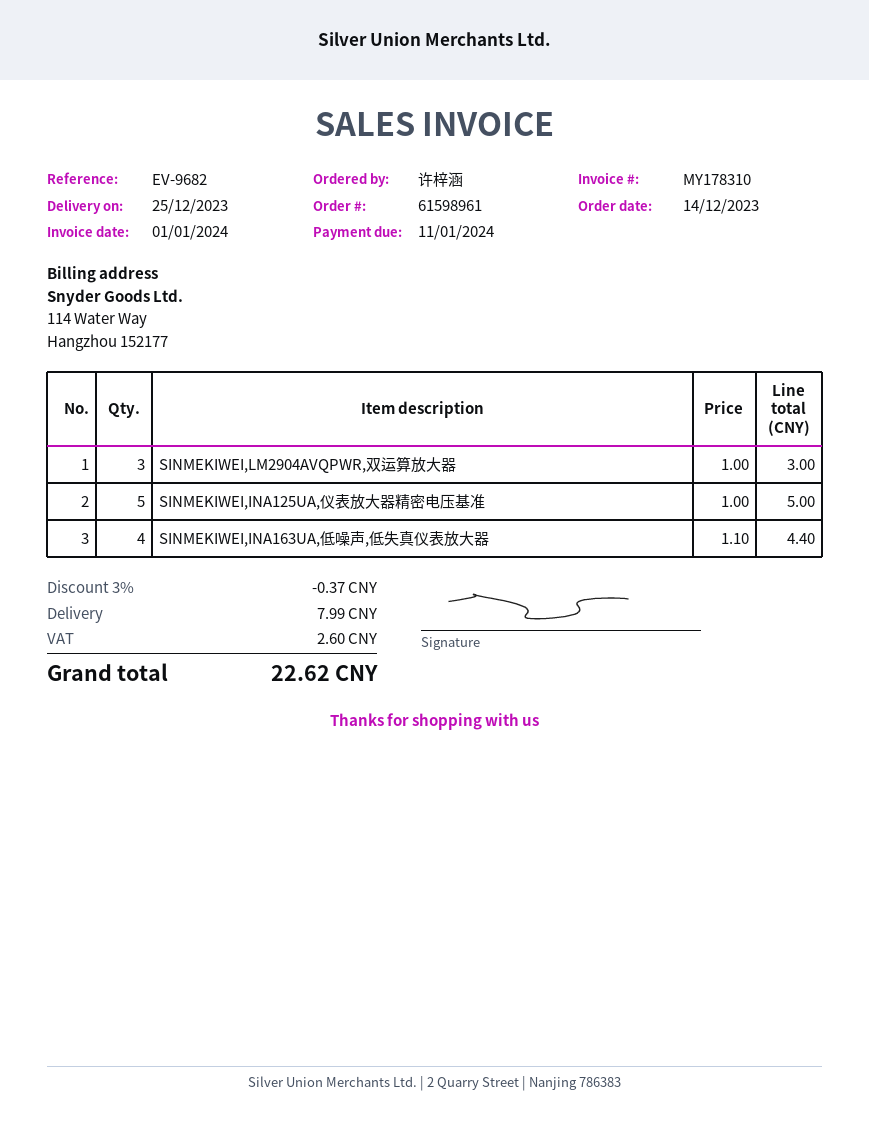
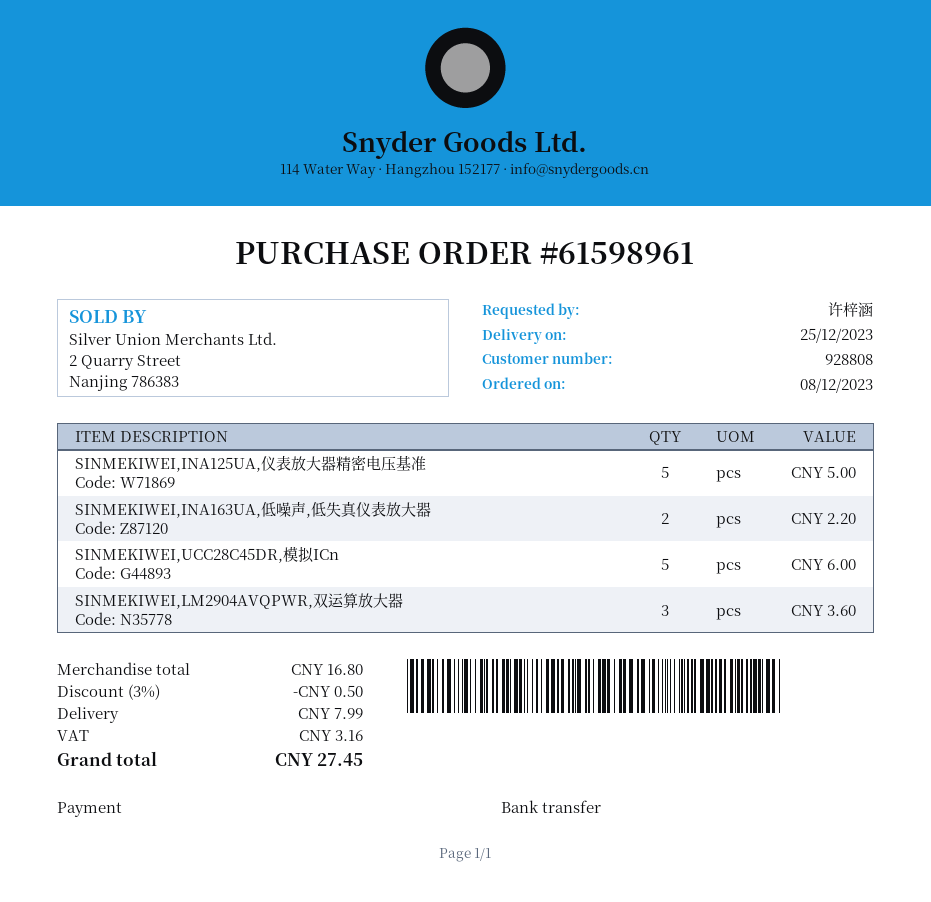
order date: 2023-12-14 -> 2023-12-08
SINMEKIWEI,LM2904AVQPWR,双运算放大器: 3 for 3.00 -> 3 for 3.60
SINMEKIWEI,INA163UA,低噪声,低失真仪表放大器: 4 for 4.40 -> 2 for 2.20
SINMEKIWEI,UCC28C45DR,模拟ICn: none -> 5 for 6.00
discount: 3% = 0.37 -> 3% = 0.50
tax: 2.60 -> 3.16
total: 22.62 -> 27.45

